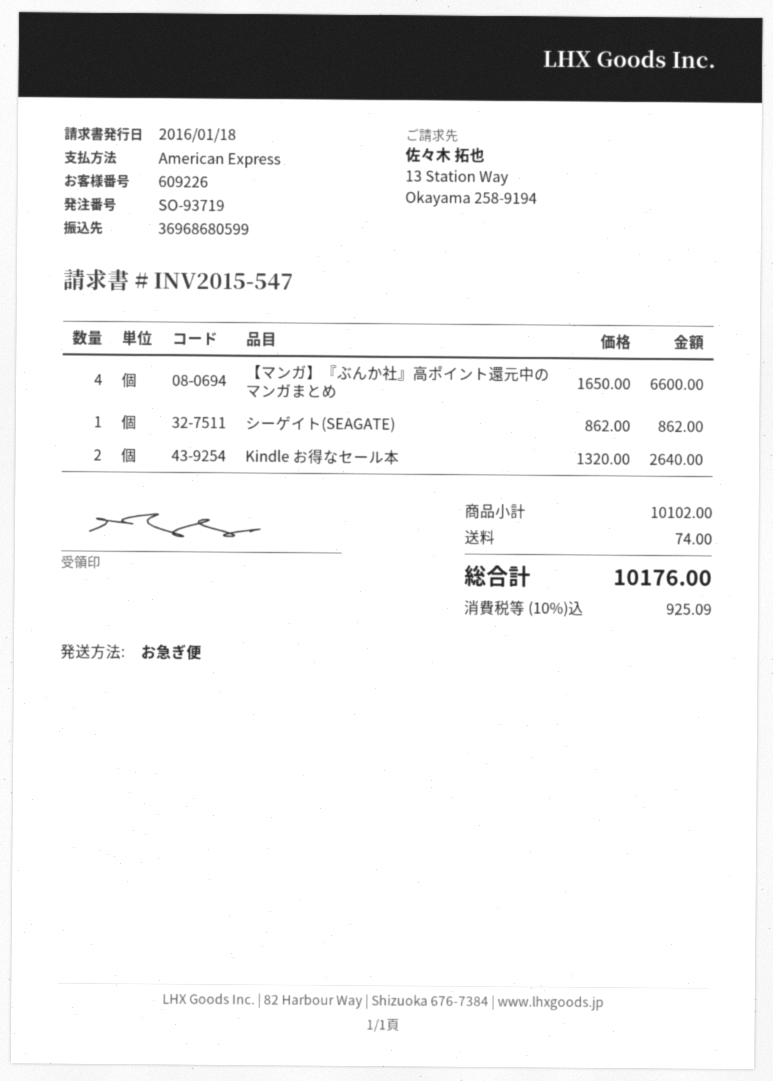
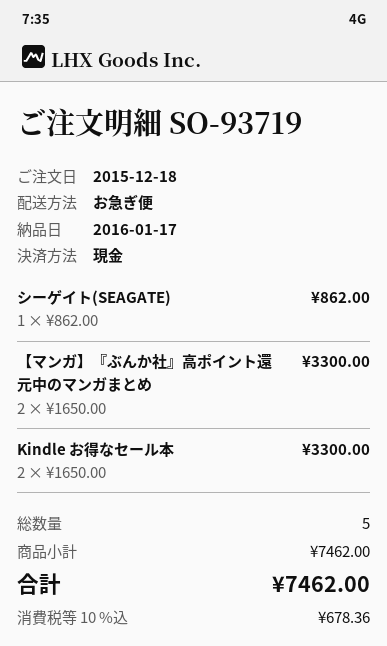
payment method: American Express -> cash
【マンガ】『ぶんか社』高ポイント還元中のマンガまとめ: 4 x 1650.00 = 6600.00 -> 2 x 1650.00 = 3300.00
Kindle お得なセール本: 2 x 1320.00 = 2640.00 -> 2 x 1650.00 = 3300.00
subtotal: 10102.00 -> 7462.00
shipping: 74.00 -> none
tax: 10% = 925.09 -> 10% = 678.36
total: 10176.00 -> 7462.00

